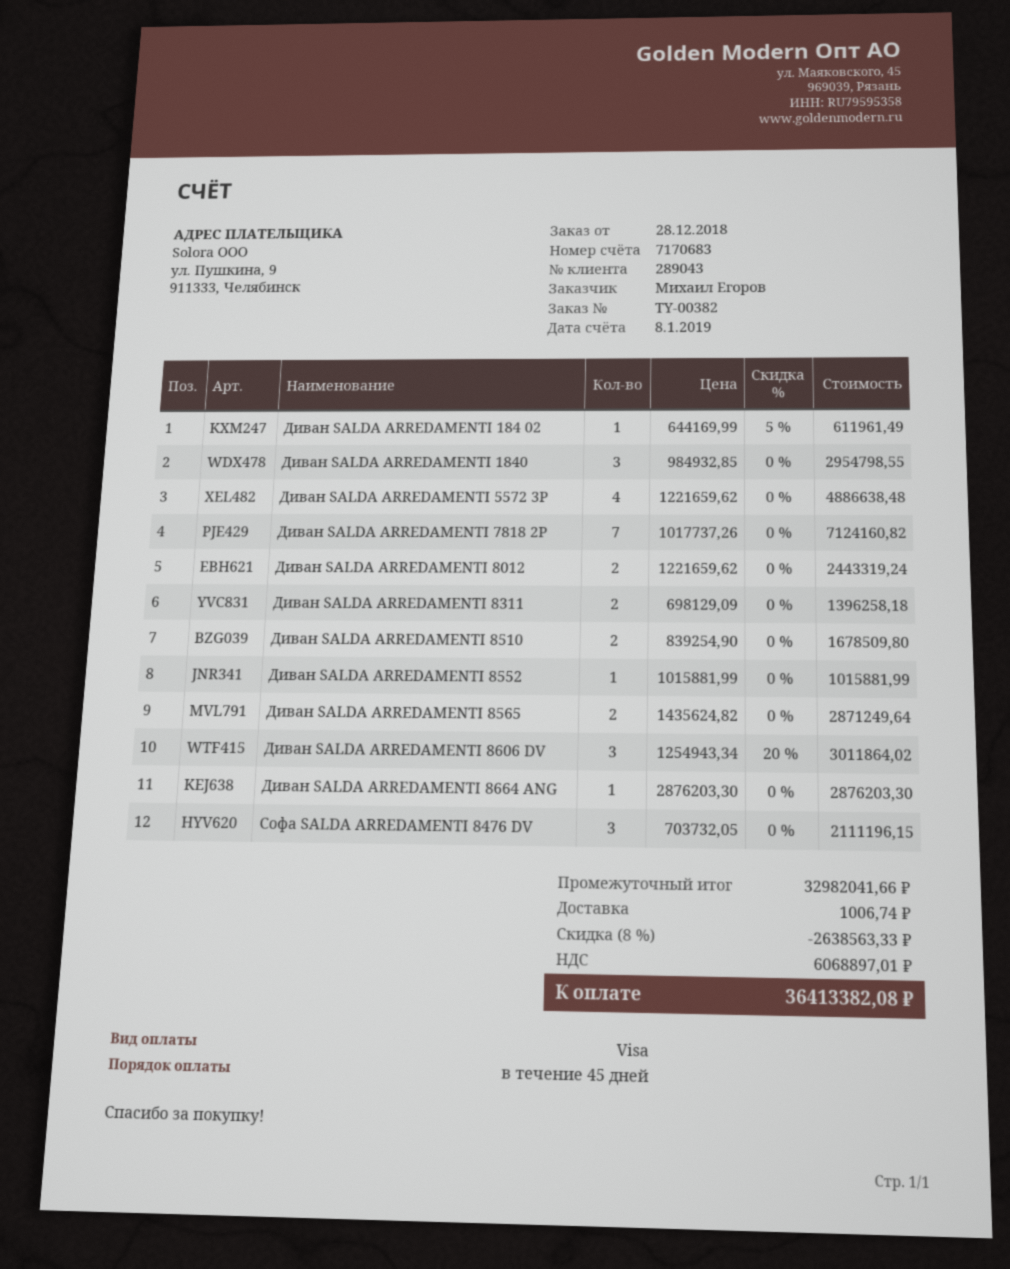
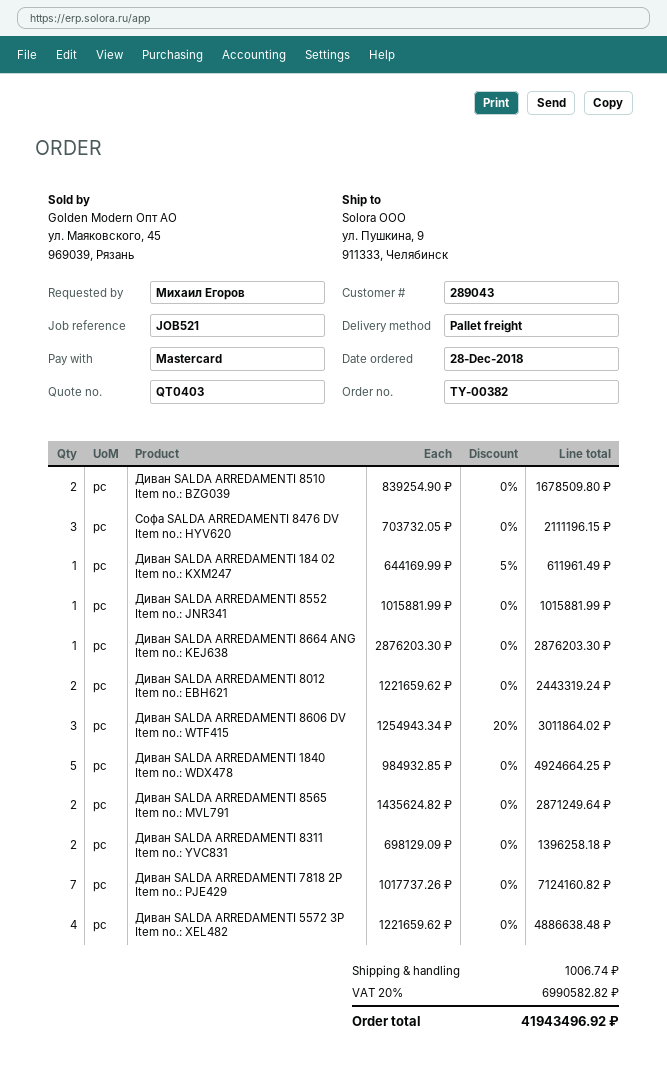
payment method: Visa -> Mastercard
Диван SALDA ARREDAMENTI 1840: 3 x 984932.85 = 2954798.55 -> 5 x 984932.85 = 4924664.25
discount: 8% = 2638563.33 -> none
tax: 6068897.01 -> 6990582.82
total: 36413382.08 -> 41943496.92

